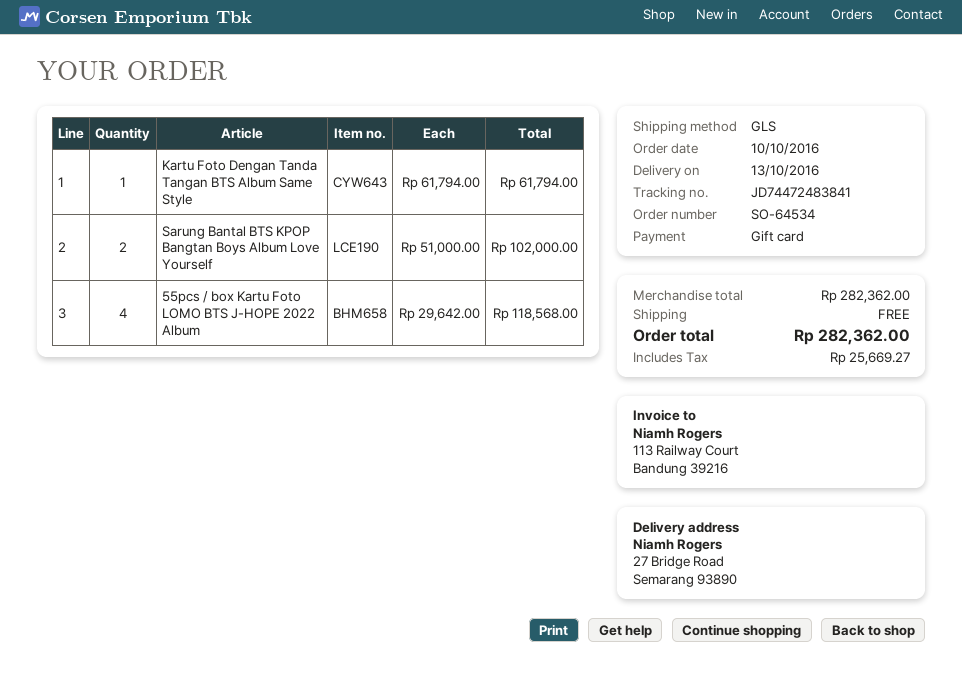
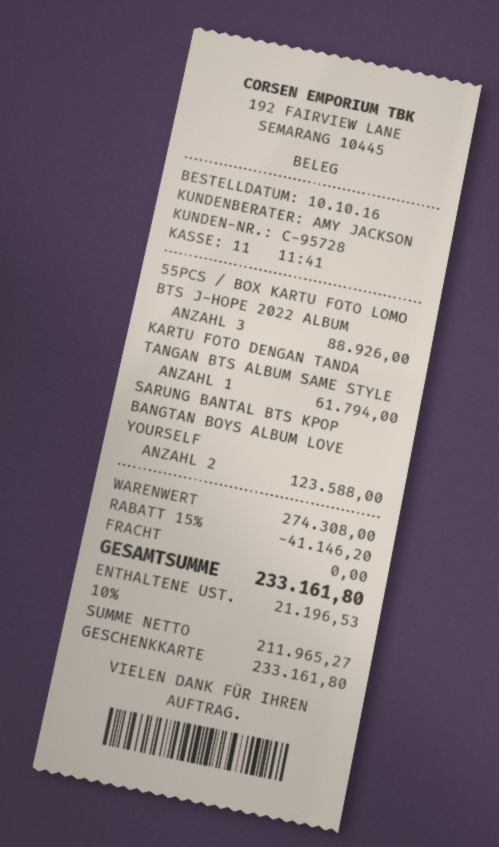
Sarung Bantal BTS KPOP Bangtan Boys Album Love Yourself: 2 for 102000.00 -> 2 for 123588.00
55pcs / box Kartu Foto LOMO BTS J-HOPE 2022 Album: 4 for 118568.00 -> 3 for 88926.00
subtotal: 282362.00 -> 274308.00
discount: none -> 15% = 41146.20
tax: 25669.27 -> 21196.53
total: 282362.00 -> 233161.80

